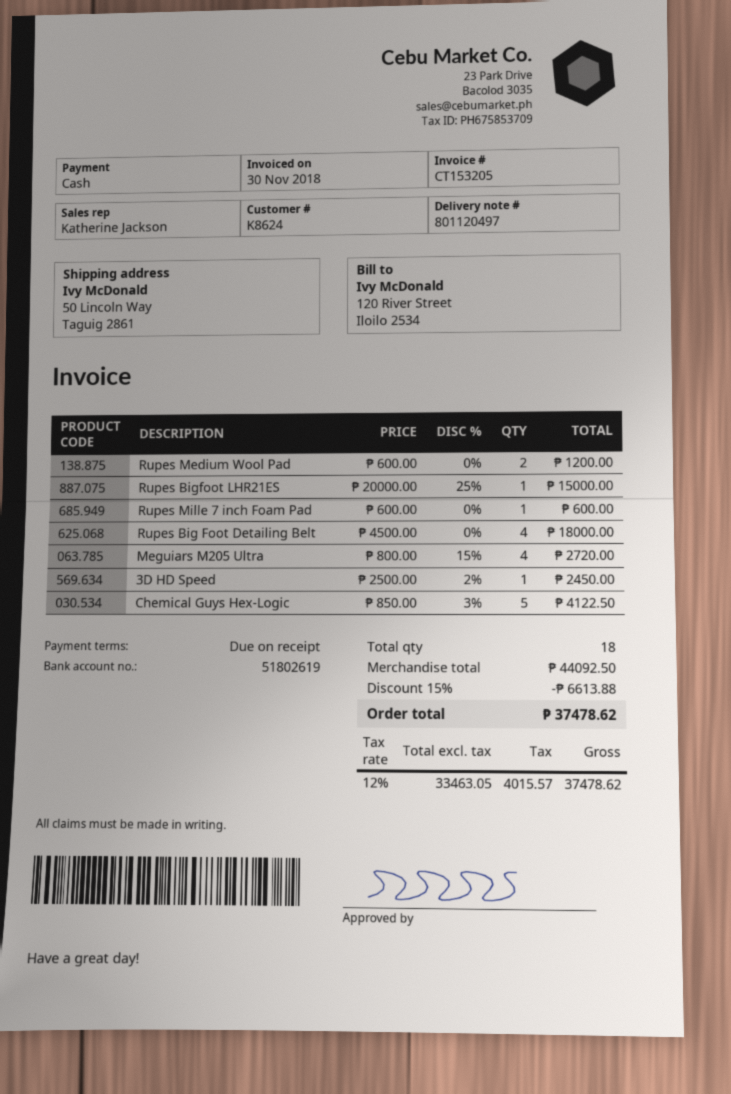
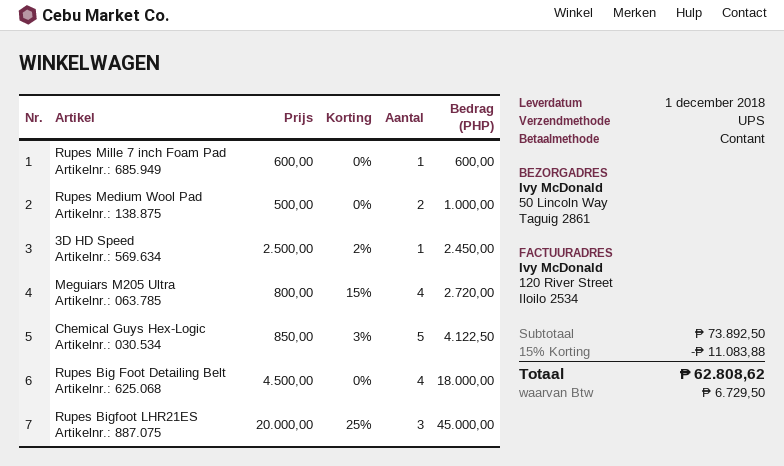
Rupes Medium Wool Pad: 2 x 600.00 = 1200.00 -> 2 x 500.00 = 1000.00
Rupes Bigfoot LHR21ES: 1 x 20000.00 - 25% = 15000.00 -> 3 x 20000.00 - 25% = 45000.00
subtotal: 44092.50 -> 73892.50
discount: 15% = 6613.88 -> 15% = 11083.88
tax: 4015.57 -> 6729.50
total: 37478.62 -> 62808.62

